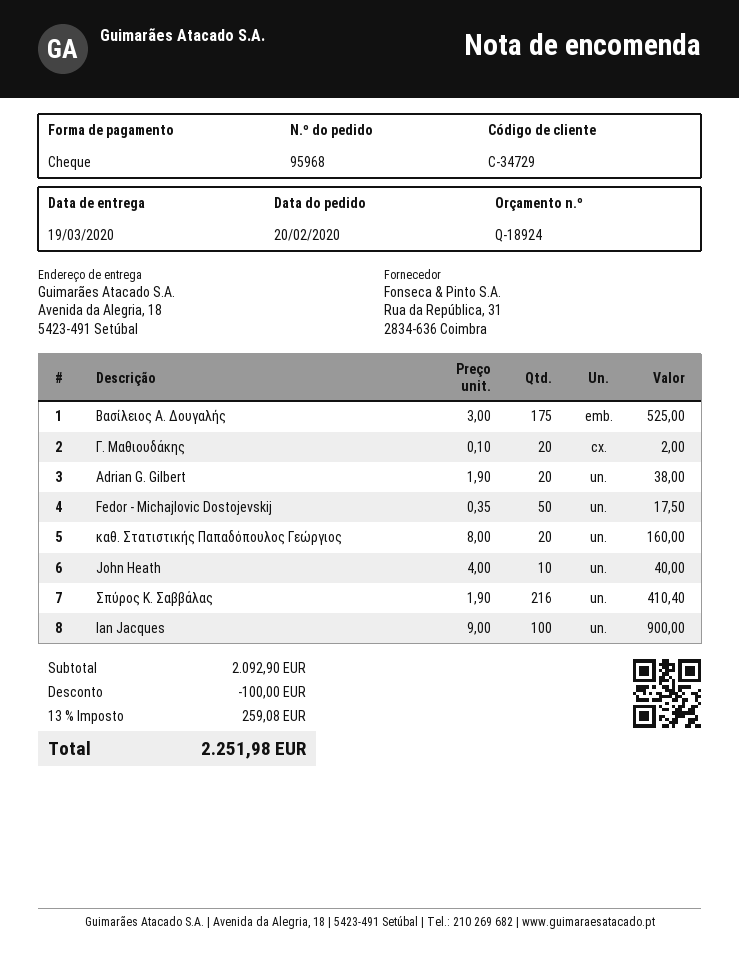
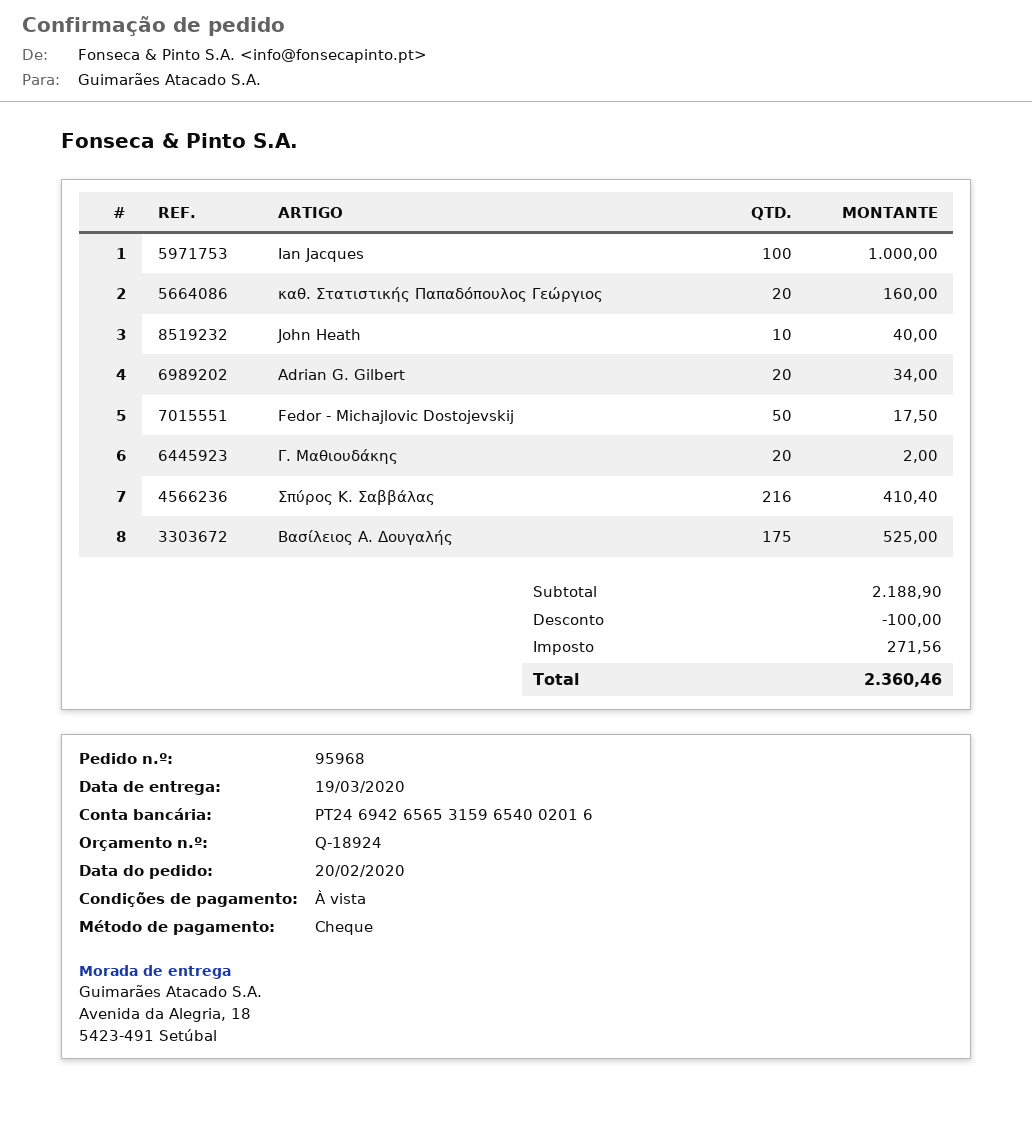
Adrian G. Gilbert: 20 for 38.00 -> 20 for 34.00
Ian Jacques: 100 for 900.00 -> 100 for 1000.00
subtotal: 2092.90 -> 2188.90
tax: 259.08 -> 271.56
total: 2251.98 -> 2360.46

